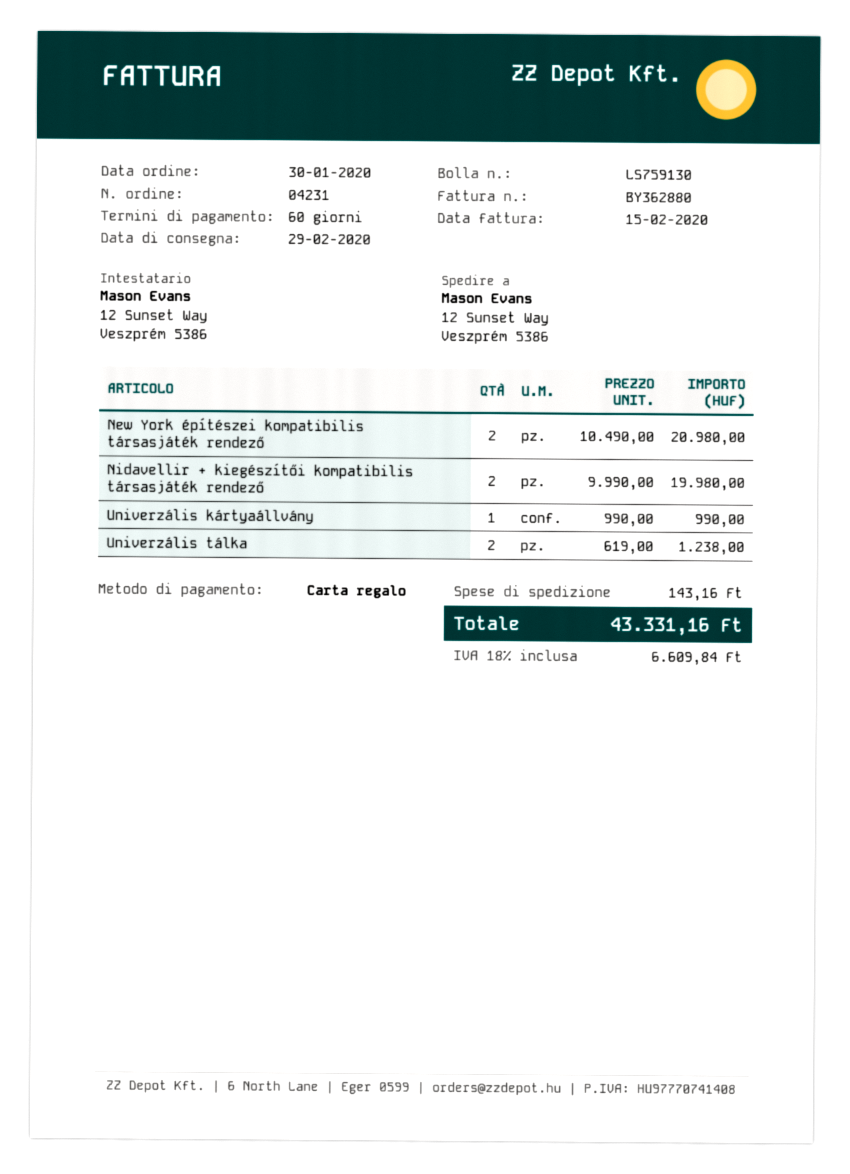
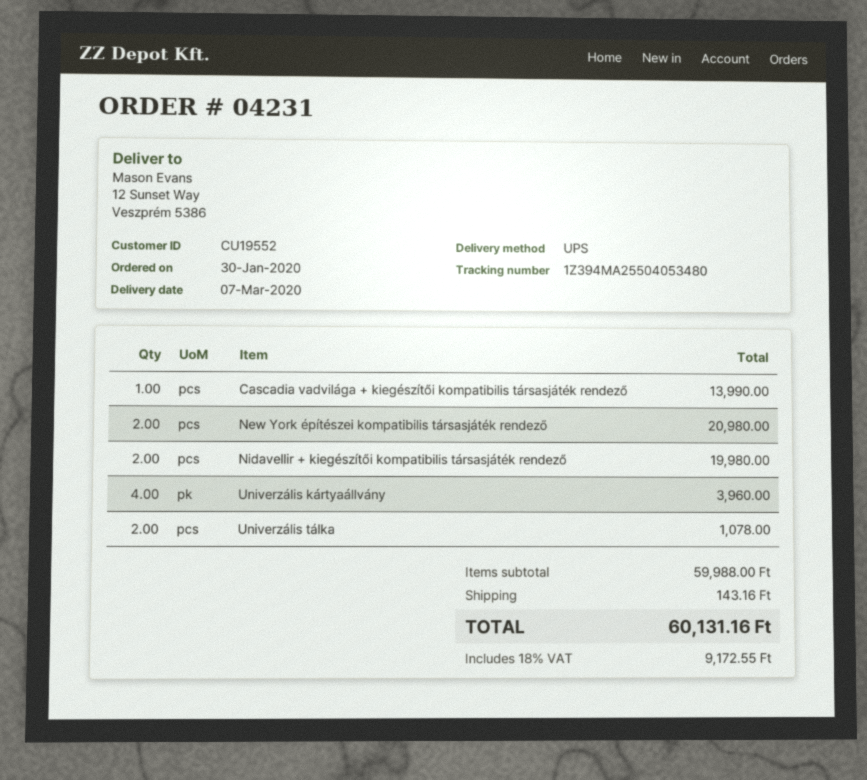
delivery date: 2020-02-29 -> 2020-03-07
Univerzális kártyaállvány: 1 for 990.00 -> 4 for 3960.00
Univerzális tálka: 2 for 1238.00 -> 2 for 1078.00
Cascadia vadvilága + kiegészítői kompatibilis társasjáték rendező: none -> 1 for 13990.00
tax: 18% = 6609.84 -> 18% = 9172.55
total: 43331.16 -> 60131.16

